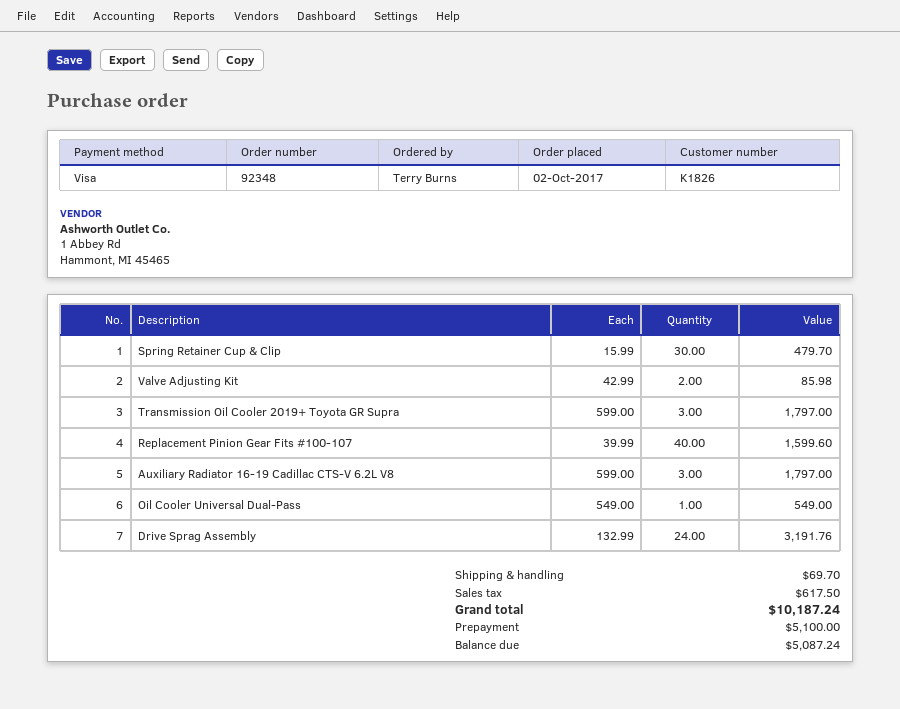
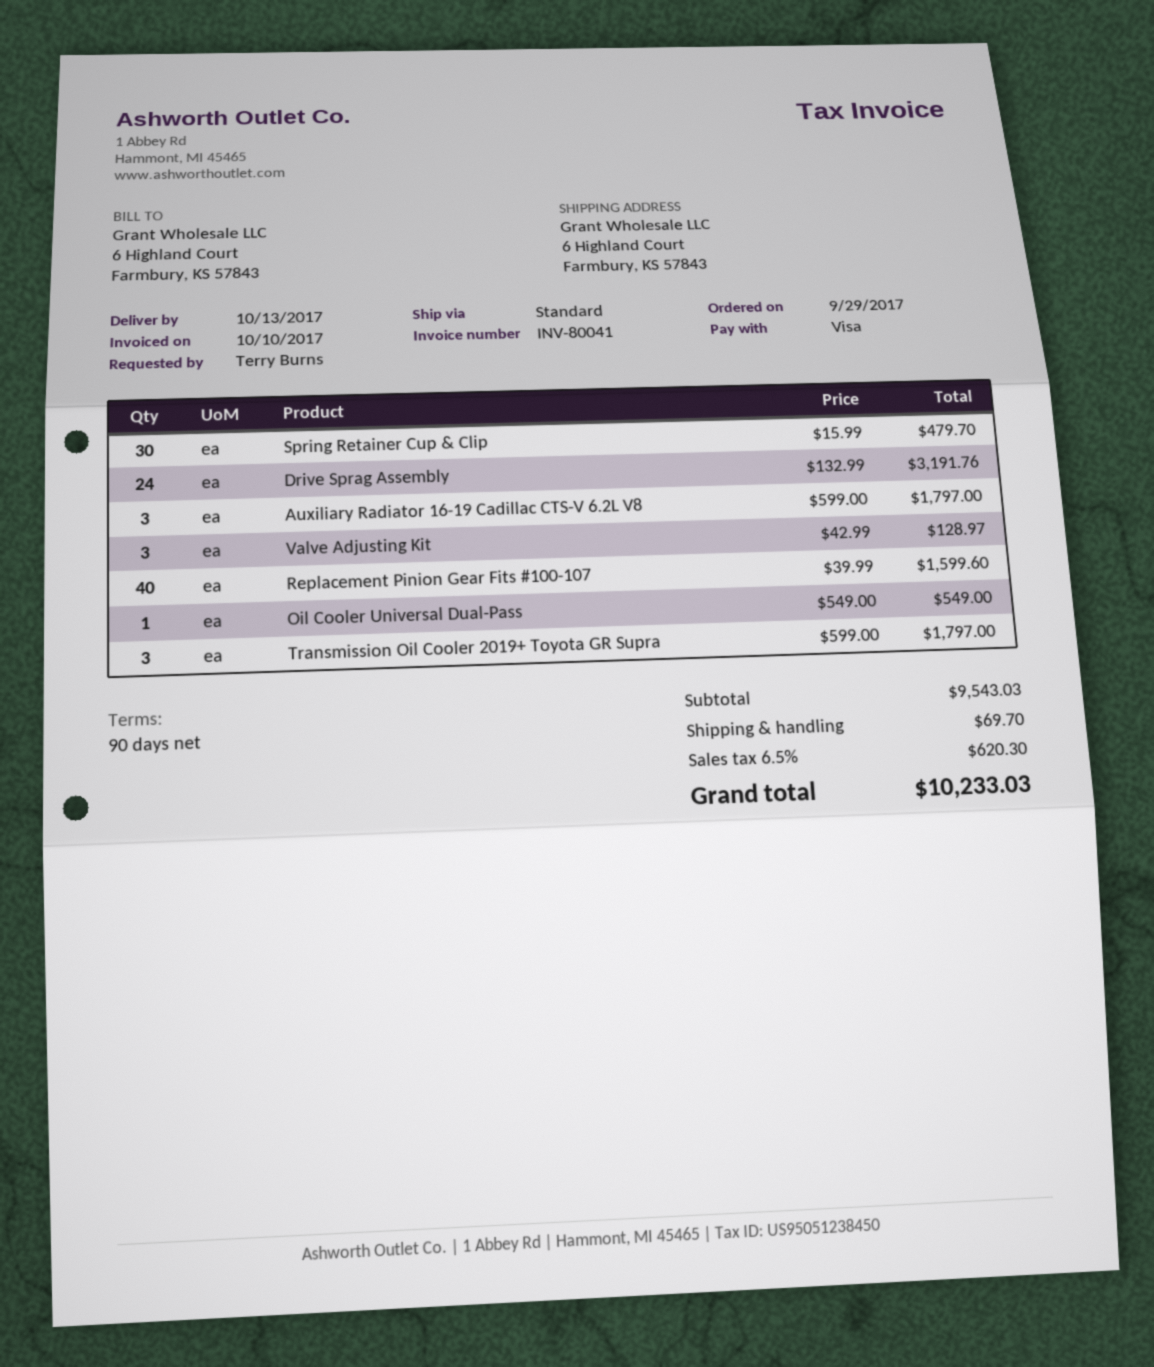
order date: 2017-10-02 -> 2017-09-29
Valve Adjusting Kit: 2 x 42.99 = 85.98 -> 3 x 42.99 = 128.97
tax: 617.50 -> 620.30
total: 10187.24 -> 10233.03

